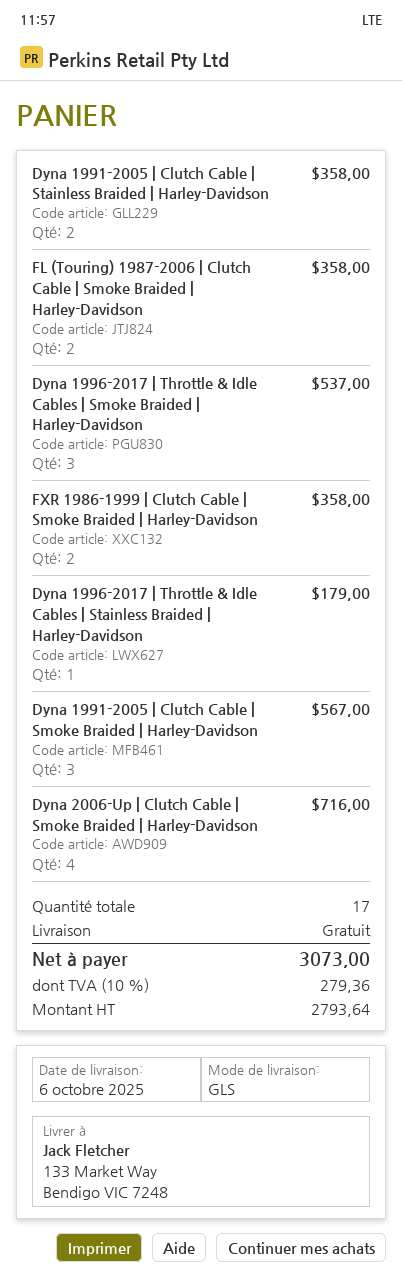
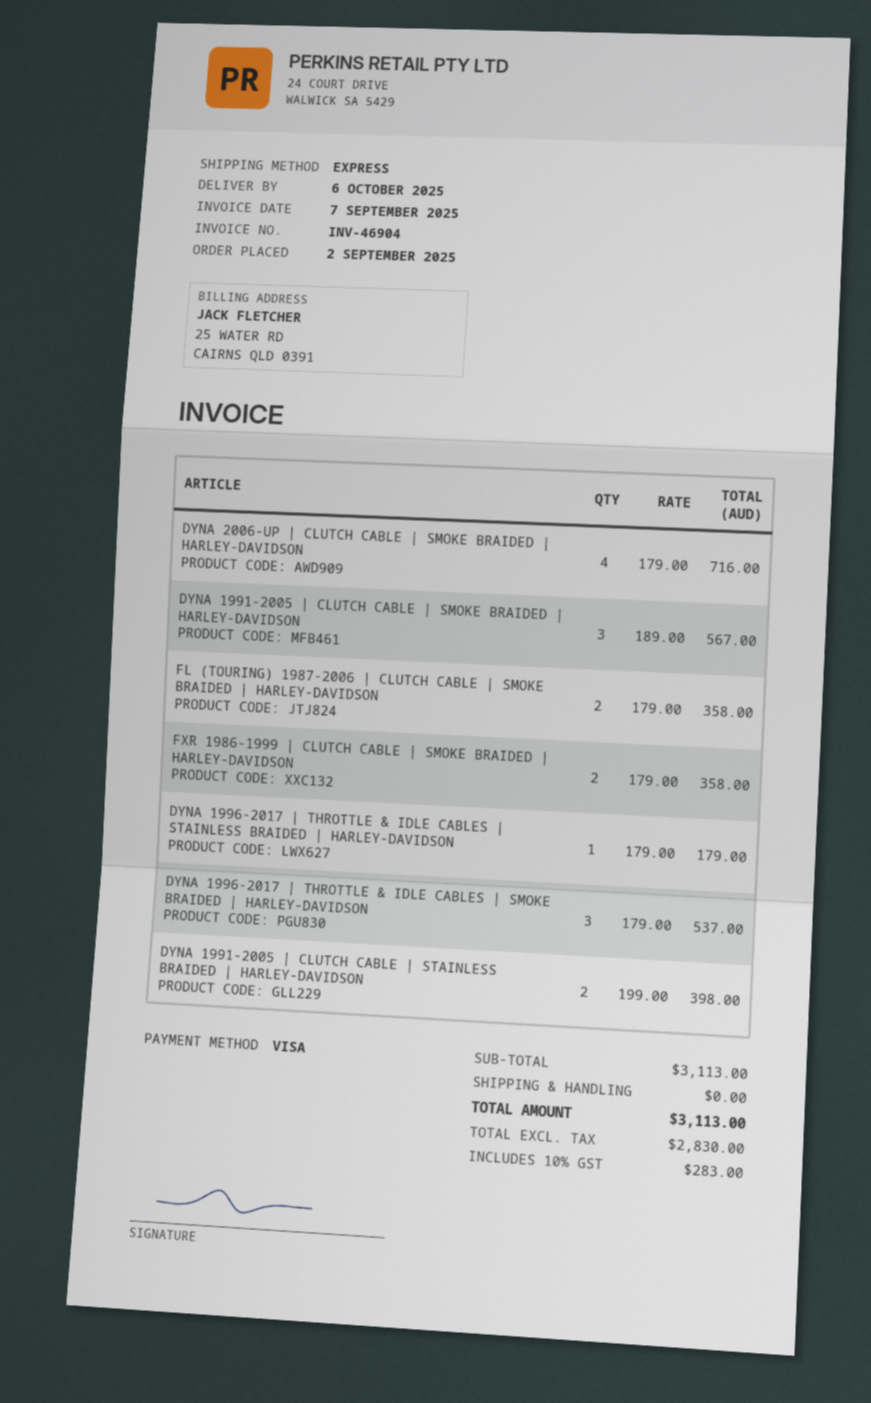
shipping method: GLS -> express
Dyna 1991-2005 | Clutch Cable | Stainless Braided | Harley-Davidson: 2 for 358.00 -> 2 for 398.00
net: 2793.64 -> 2830.00
tax: 10% = 279.36 -> 10% = 283.00
total: 3073.00 -> 3113.00

